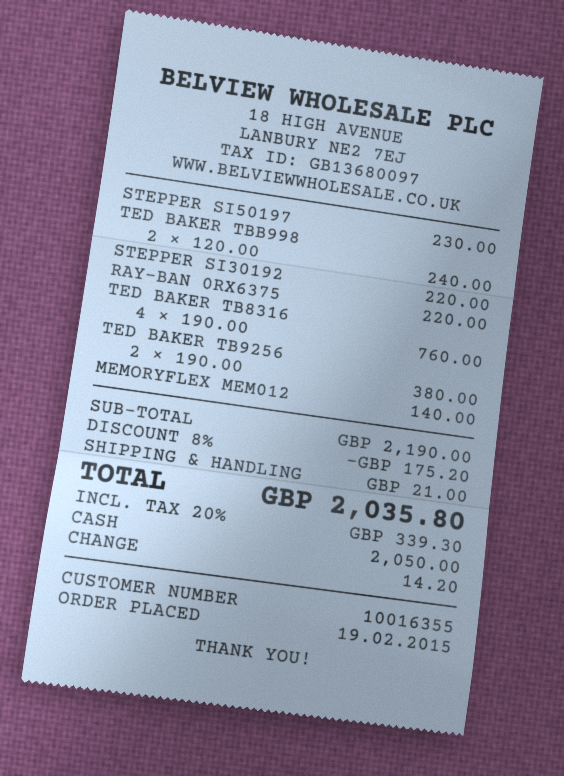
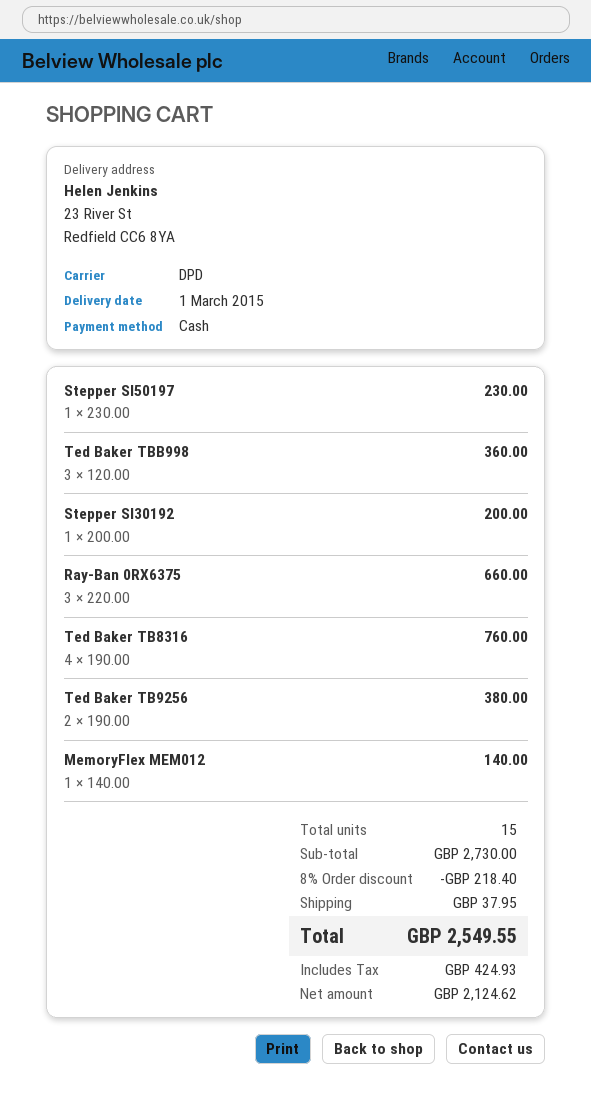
TED BAKER TBB998: 2 x 120.00 = 240.00 -> 3 x 120.00 = 360.00
STEPPER SI30192: 1 x 220.00 = 220.00 -> 1 x 200.00 = 200.00
RAY-BAN 0RX6375: 1 x 220.00 = 220.00 -> 3 x 220.00 = 660.00
subtotal: 2190.00 -> 2730.00
discount: 8% = 175.20 -> 8% = 218.40
shipping: 21.00 -> 37.95
tax: 339.30 -> 424.93
total: 2035.80 -> 2549.55

